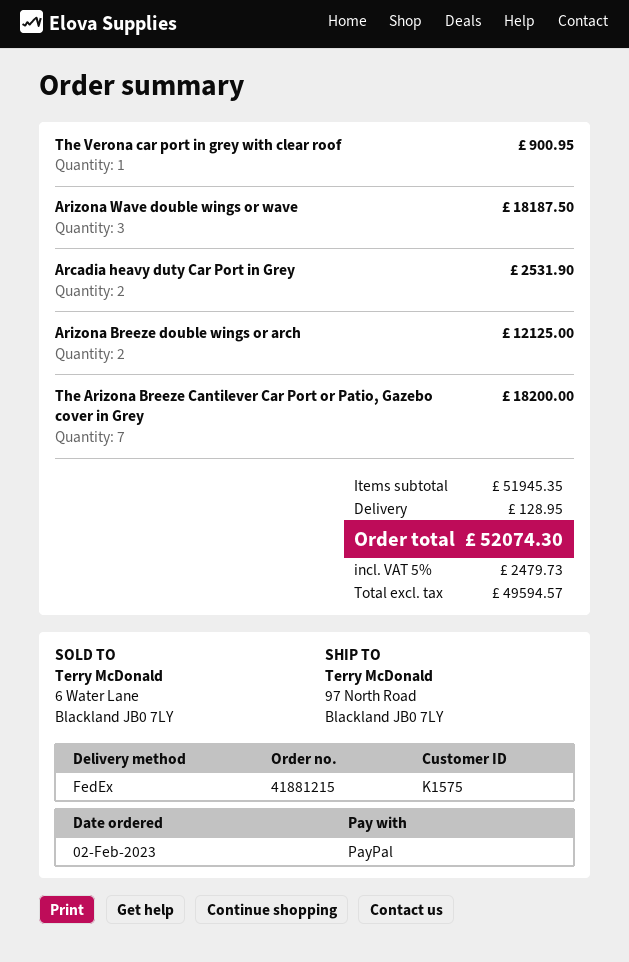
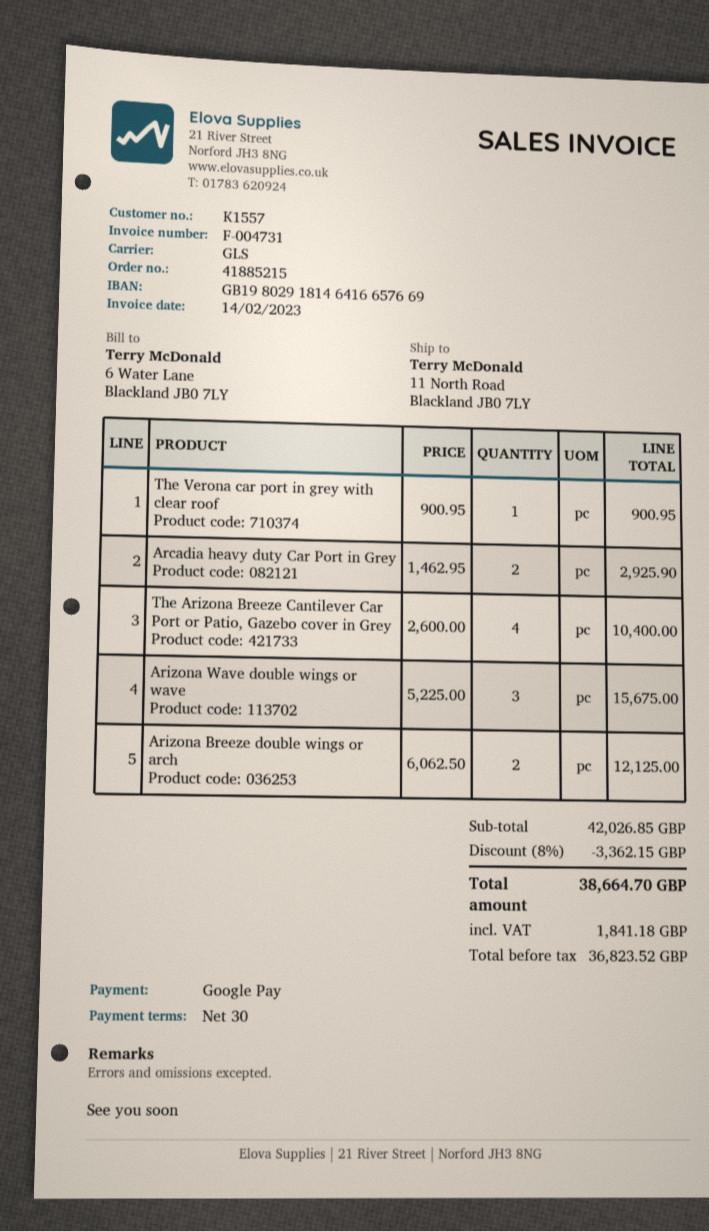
order number: 41881215 -> 41885215
customer number: K1575 -> K1557
payment method: PayPal -> Google Pay
shipping method: FedEx -> GLS
ship to: 97 North Road, Blackland JB0 7LY -> 11 North Road, Blackland JB0 7LY
Arizona Wave double wings or wave: 3 for 18187.50 -> 3 for 15675.00
Arcadia heavy duty Car Port in Grey: 2 for 2531.90 -> 2 for 2925.90
The Arizona Breeze Cantilever Car Port or Patio, Gazebo cover in Grey: 7 for 18200.00 -> 4 for 10400.00
subtotal: 51945.35 -> 42026.85
discount: none -> 8% = 3362.15
shipping: 128.95 -> none
net: 49594.57 -> 36823.52
tax: 2479.73 -> 1841.18
total: 52074.30 -> 38664.70

